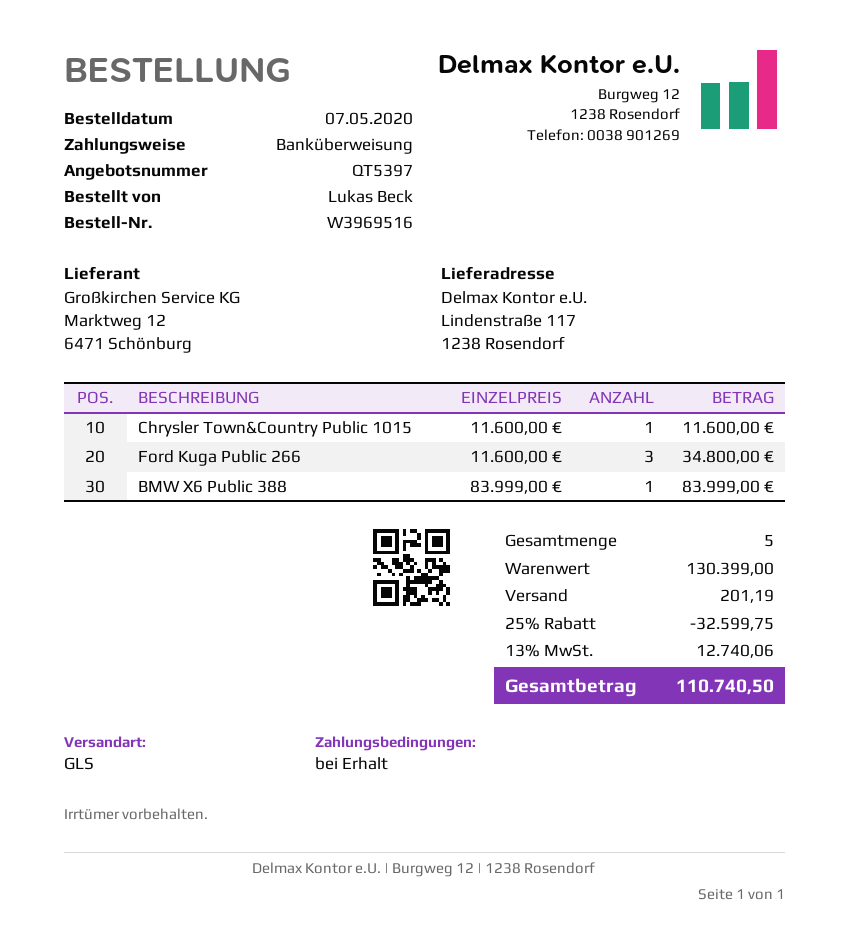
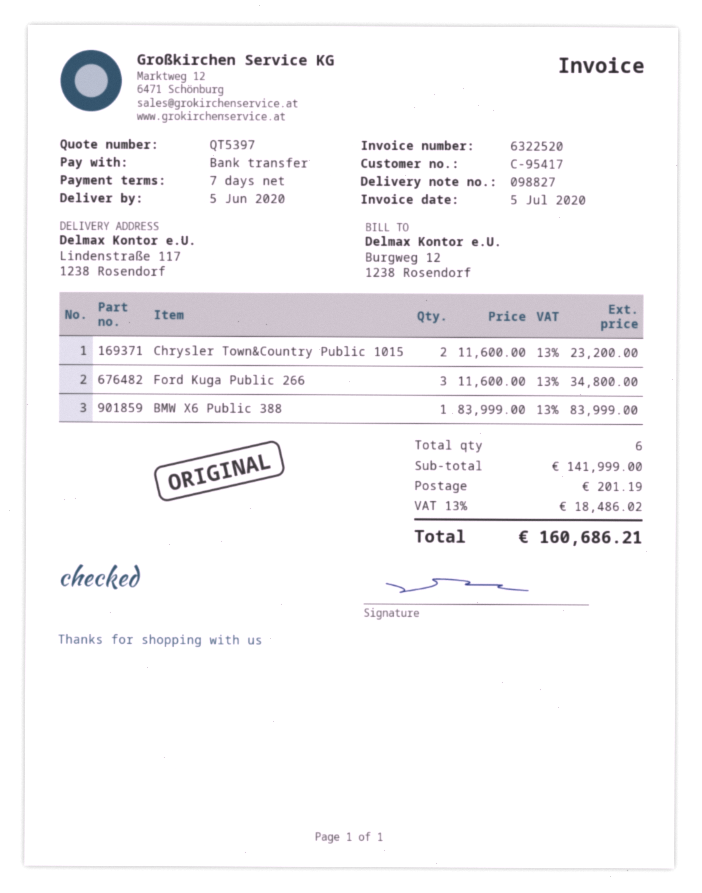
payment terms: on receipt -> 7 days
Chrysler Town&Country Public 1015: 1 x 11600.00 = 11600.00 -> 2 x 11600.00 = 23200.00
total quantity: 5 -> 6
subtotal: 130399.00 -> 141999.00
discount: 25% = 32599.75 -> none
tax: 13% = 12740.06 -> 13% = 18486.02
total: 110740.50 -> 160686.21

